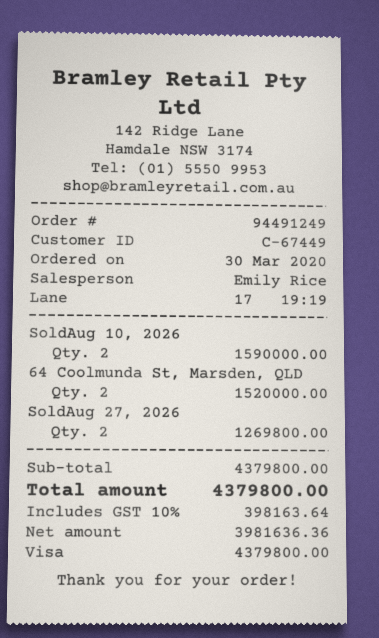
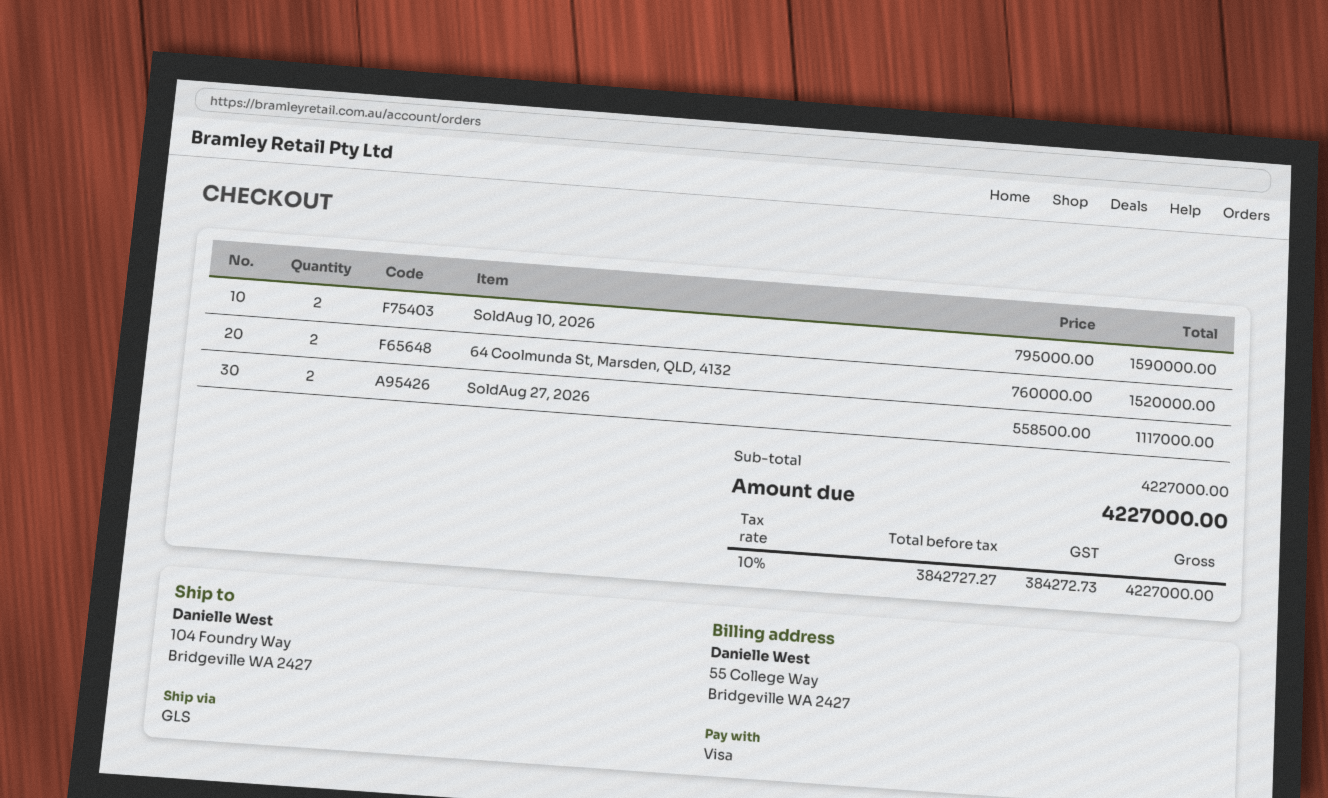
SoldAug 27, 2026: 2 for 1269800.00 -> 2 for 1117000.00
subtotal: 4379800.00 -> 4227000.00
net: 3981636.36 -> 3842727.27
tax: 10% = 398163.64 -> 10% = 384272.73
total: 4379800.00 -> 4227000.00

